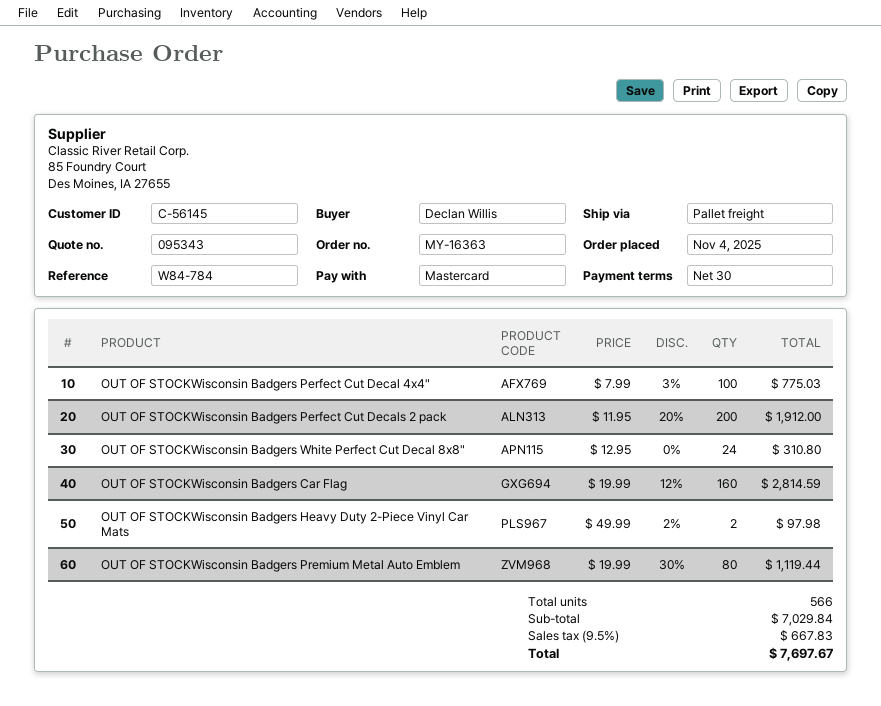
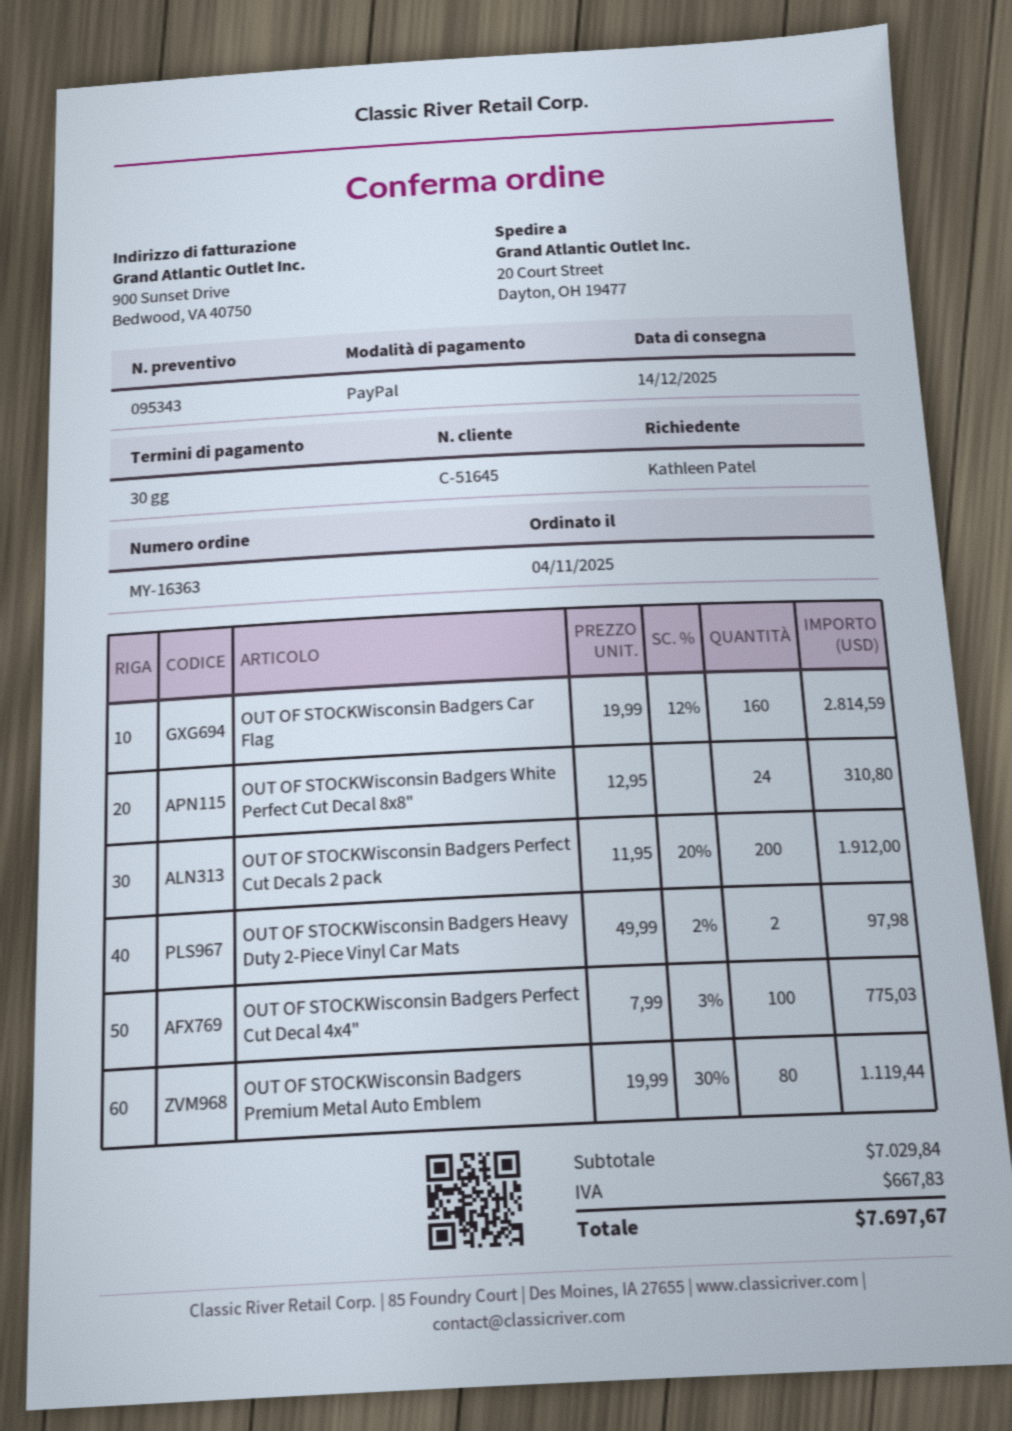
customer number: C-56145 -> C-51645
ordered by: Declan Willis -> Kathleen Patel
payment method: Mastercard -> PayPal

